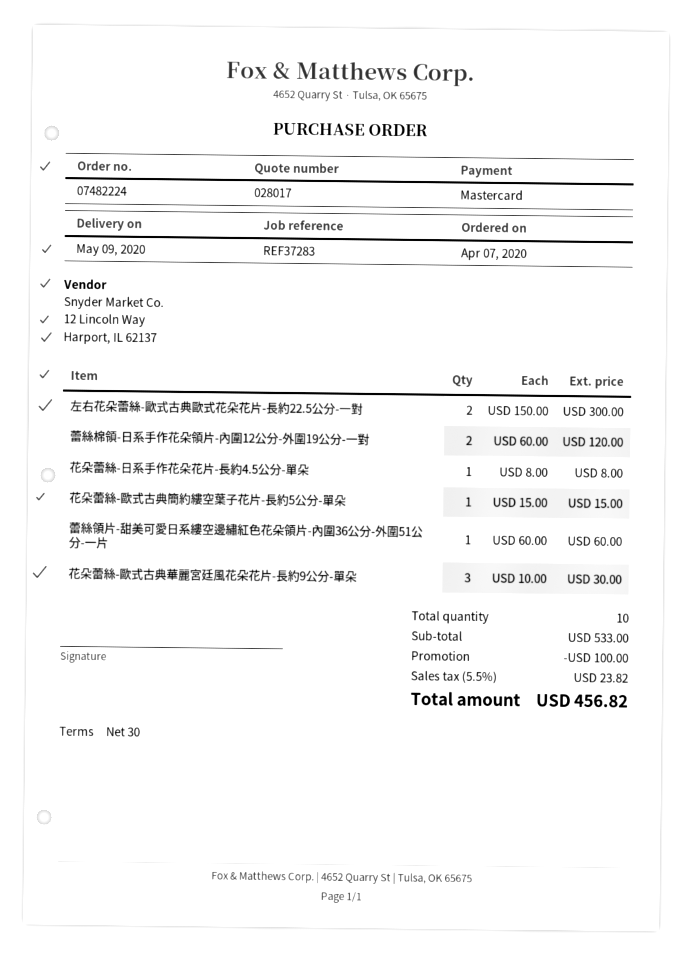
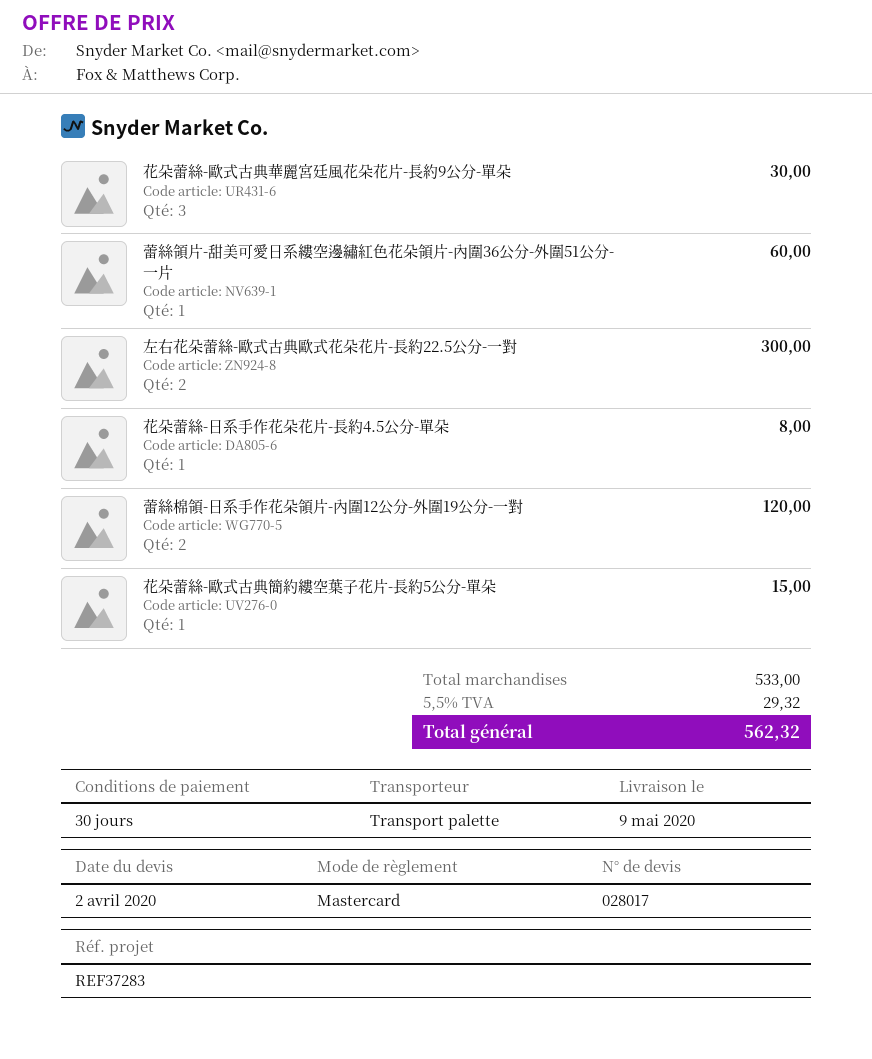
discount: 100.00 -> none
tax: 5.5% = 23.82 -> 5.5% = 29.32
total: 456.82 -> 562.32

